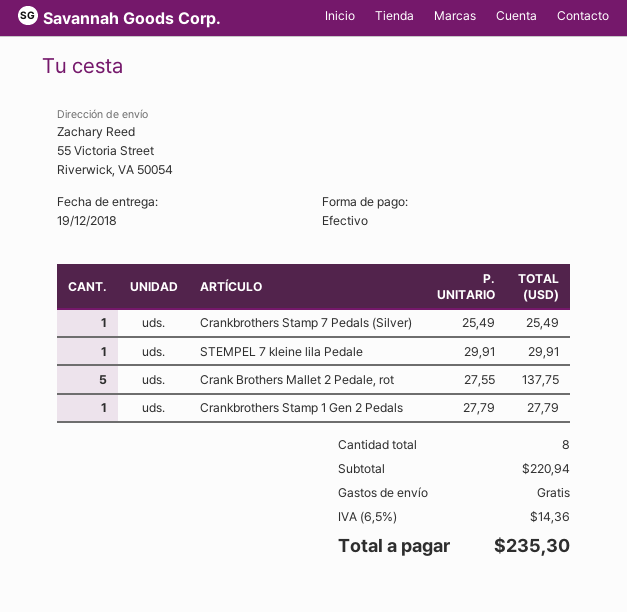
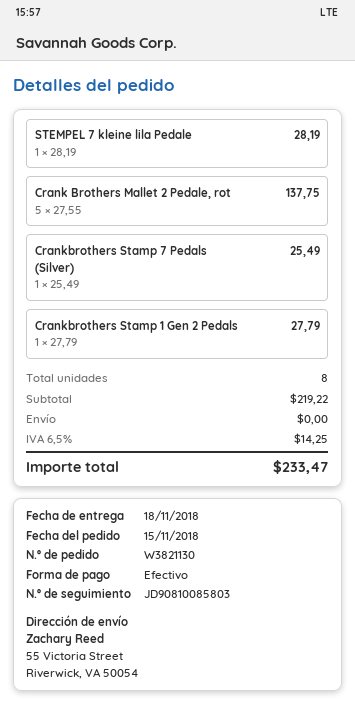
delivery date: 2018-12-19 -> 2018-11-18
STEMPEL 7 kleine lila Pedale: 1 x 29.91 = 29.91 -> 1 x 28.19 = 28.19
subtotal: 220.94 -> 219.22
tax: 6.5% = 14.36 -> 6.5% = 14.25
total: 235.30 -> 233.47

